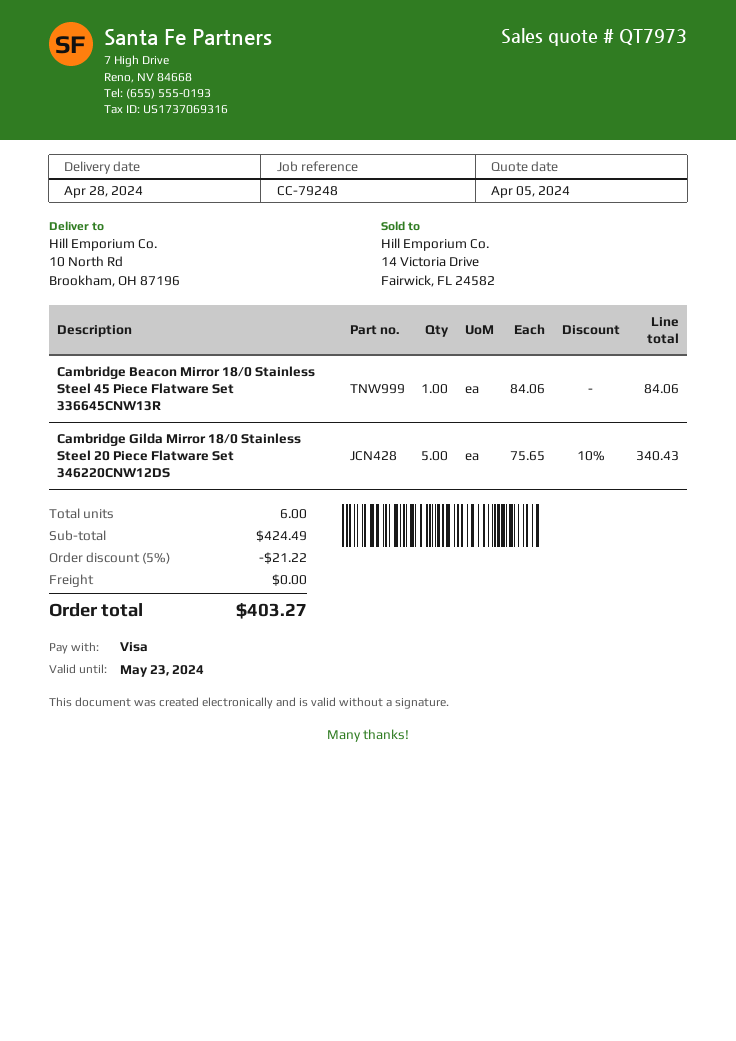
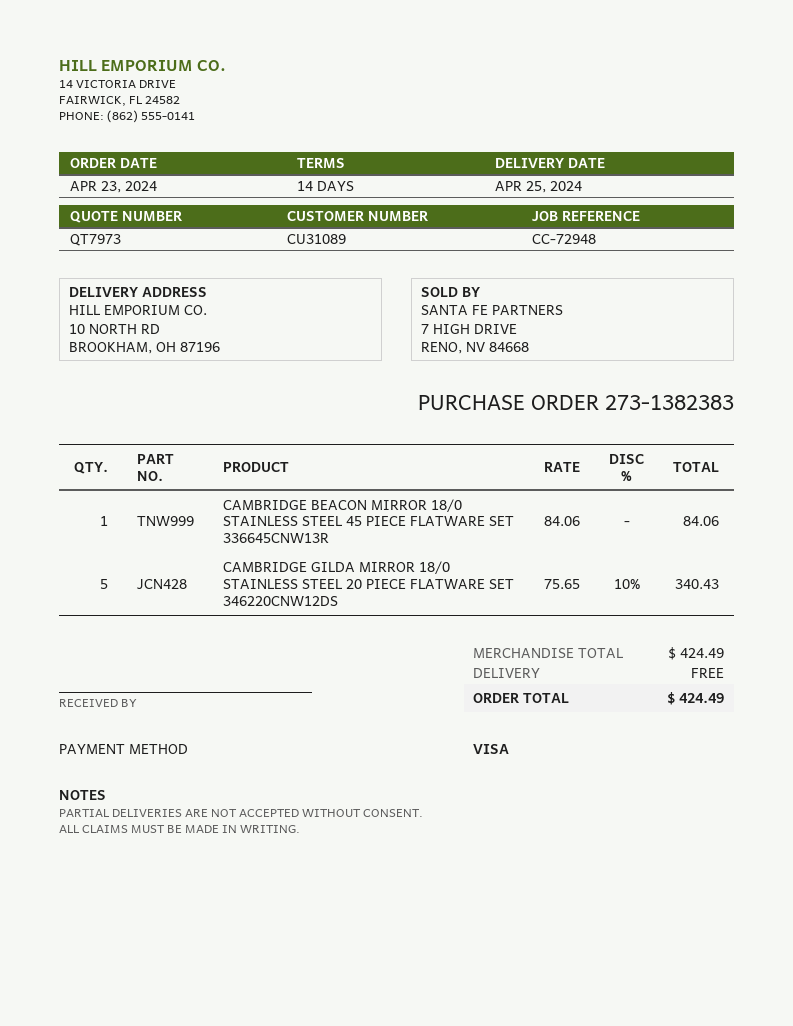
delivery date: 2024-04-28 -> 2024-04-25
reference: CC-79248 -> CC-72948
discount: 5% = 21.22 -> none
total: 403.27 -> 424.49

